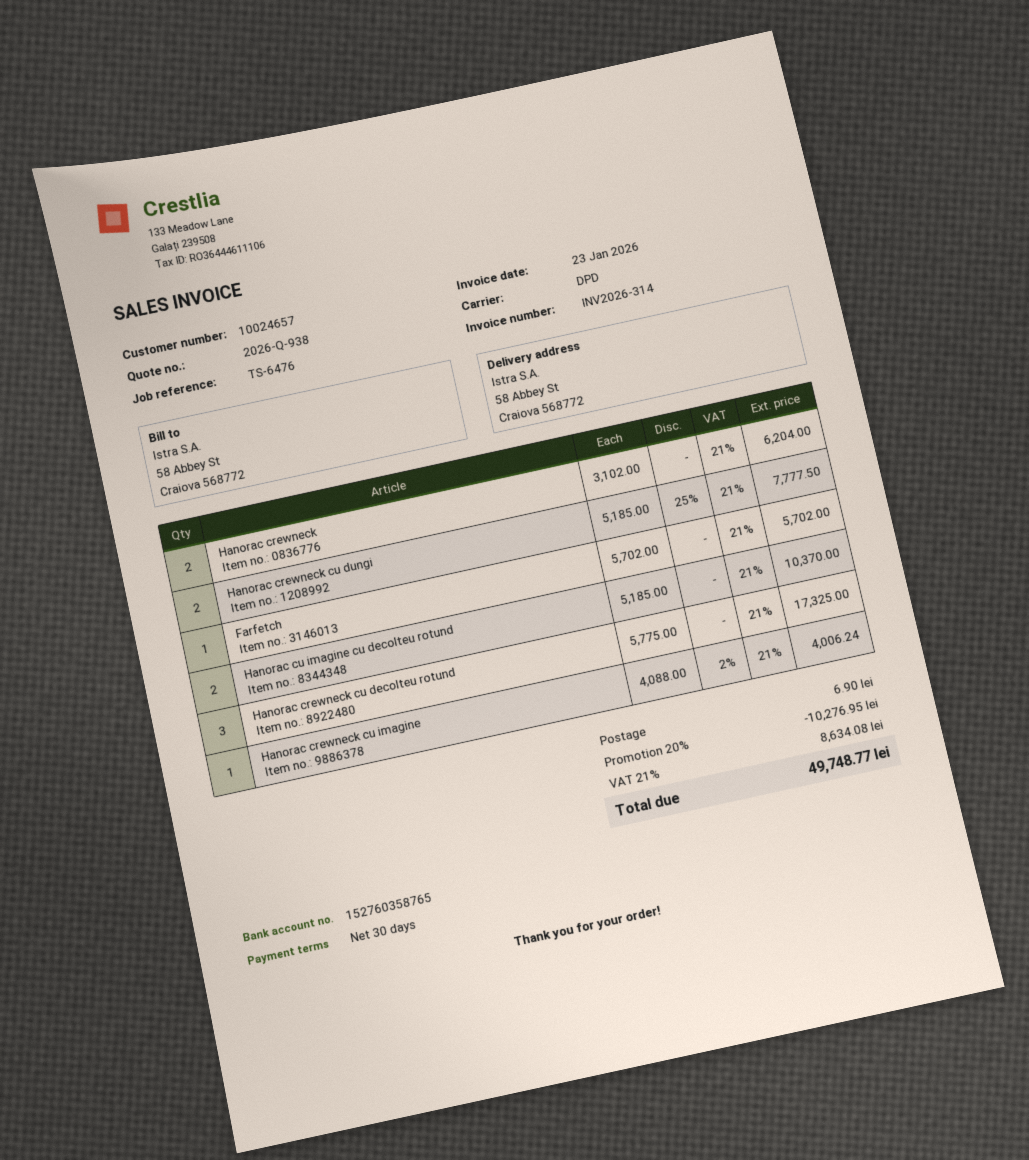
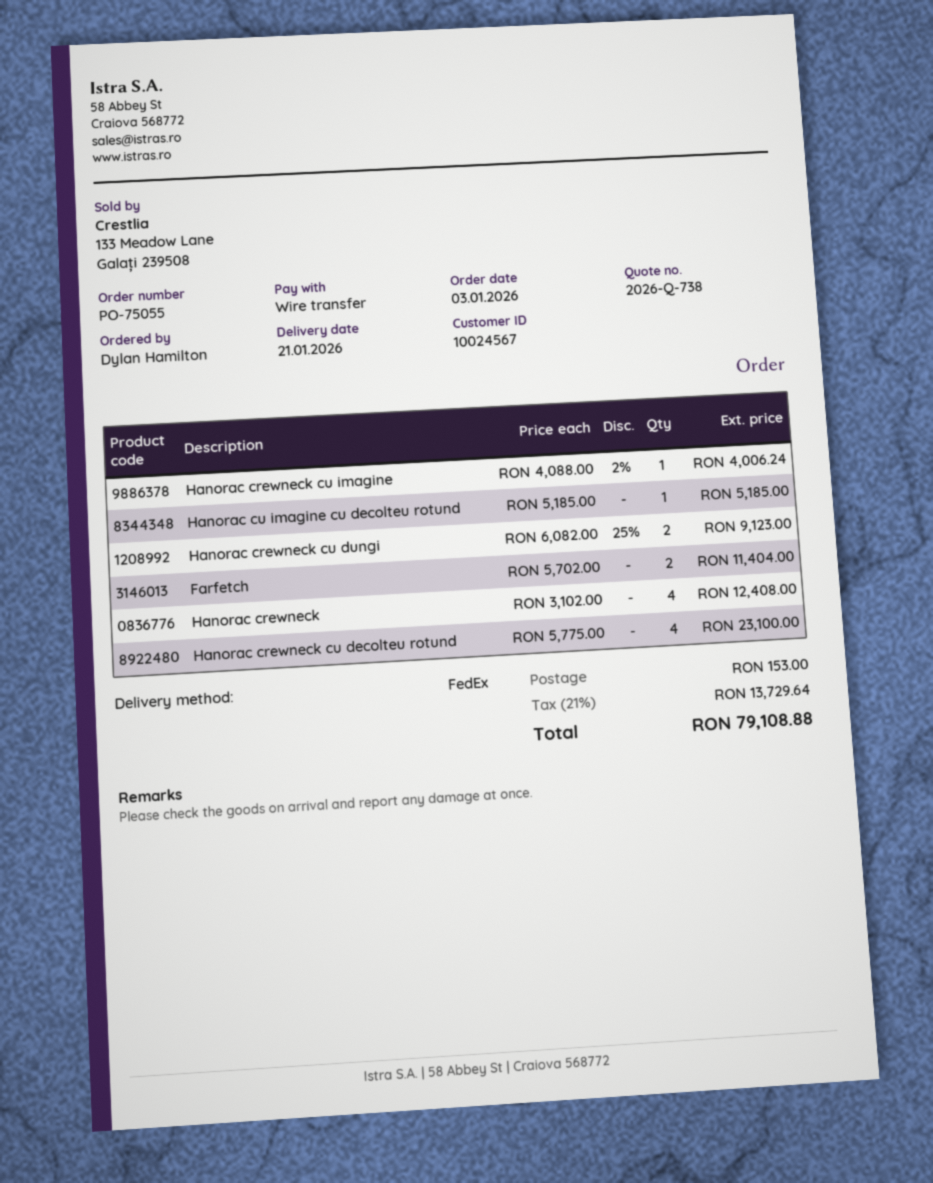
quote number: 2026-Q-938 -> 2026-Q-738
customer number: 10024657 -> 10024567
shipping method: DPD -> FedEx
Hanorac crewneck: 2 x 3102.00 = 6204.00 -> 4 x 3102.00 = 12408.00
Hanorac crewneck cu dungi: 2 x 5185.00 - 25% = 7777.50 -> 2 x 6082.00 - 25% = 9123.00
Farfetch: 1 x 5702.00 = 5702.00 -> 2 x 5702.00 = 11404.00
Hanorac cu imagine cu decolteu rotund: 2 x 5185.00 = 10370.00 -> 1 x 5185.00 = 5185.00
Hanorac crewneck cu decolteu rotund: 3 x 5775.00 = 17325.00 -> 4 x 5775.00 = 23100.00
discount: 20% = 10276.95 -> none
shipping: 6.90 -> 153.00
tax: 21% = 8634.08 -> 21% = 13729.64
total: 49748.77 -> 79108.88

